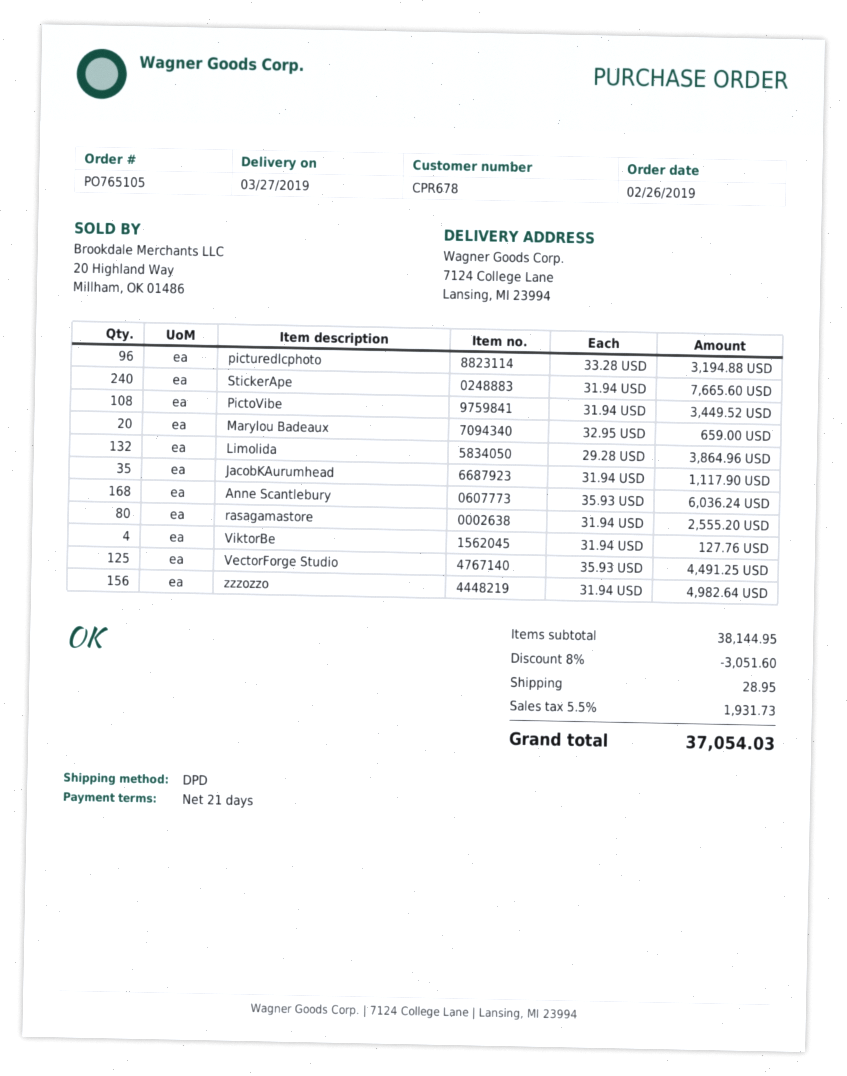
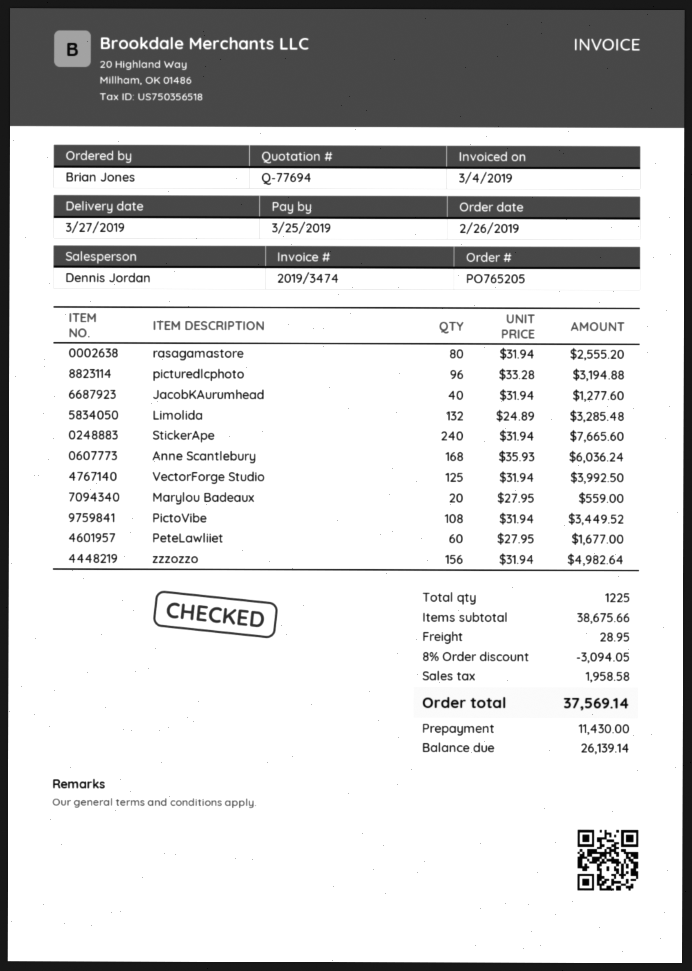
order number: PO765105 -> PO765205
Marylou Badeaux: 20 x 32.95 = 659.00 -> 20 x 27.95 = 559.00
Limolida: 132 x 29.28 = 3864.96 -> 132 x 24.89 = 3285.48
JacobKAurumhead: 35 x 31.94 = 1117.90 -> 40 x 31.94 = 1277.60
ViktorBe: 4 x 31.94 = 127.76 -> none
VectorForge Studio: 125 x 35.93 = 4491.25 -> 125 x 31.94 = 3992.50
PeteLawliiet: none -> 60 x 27.95 = 1677.00
subtotal: 38144.95 -> 38675.66
discount: 8% = 3051.60 -> 8% = 3094.05
tax: 1931.73 -> 1958.58
total: 37054.03 -> 37569.14

